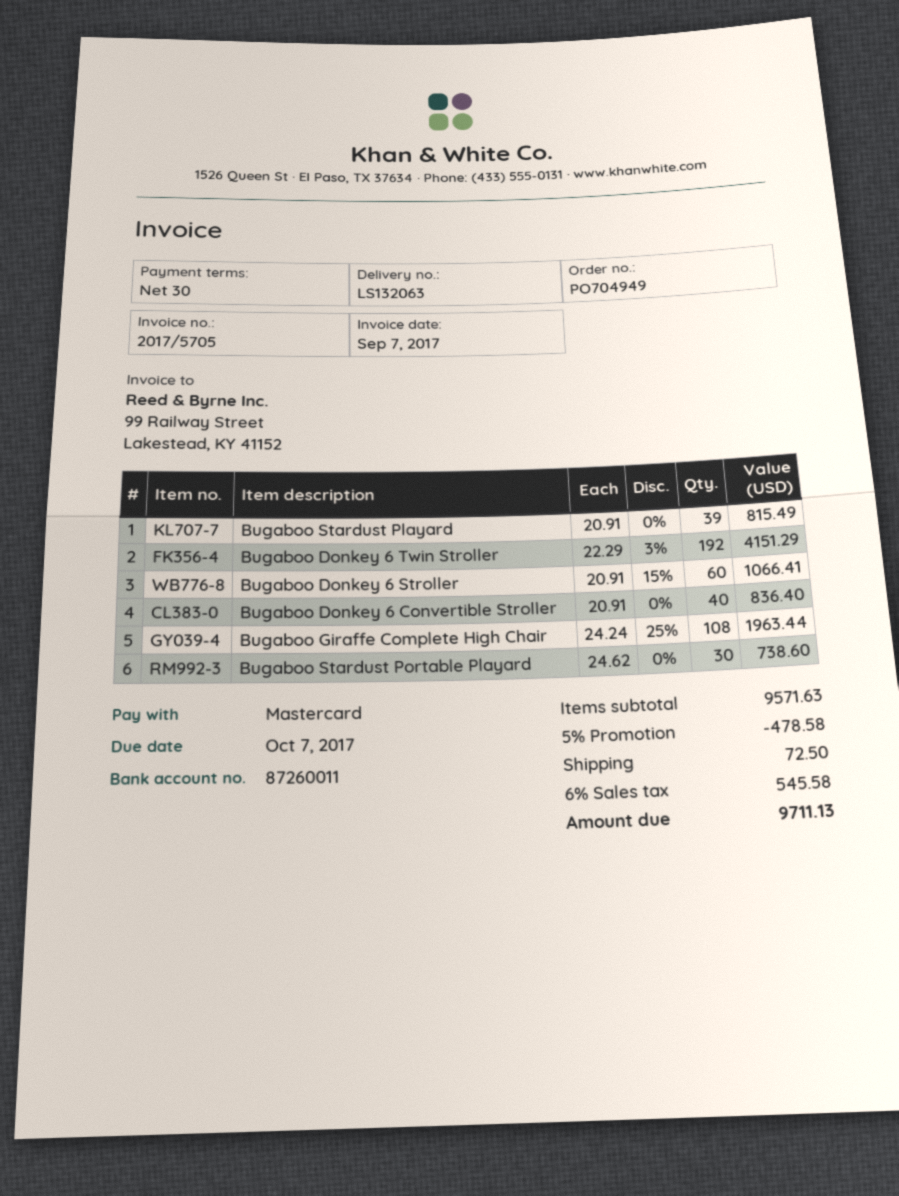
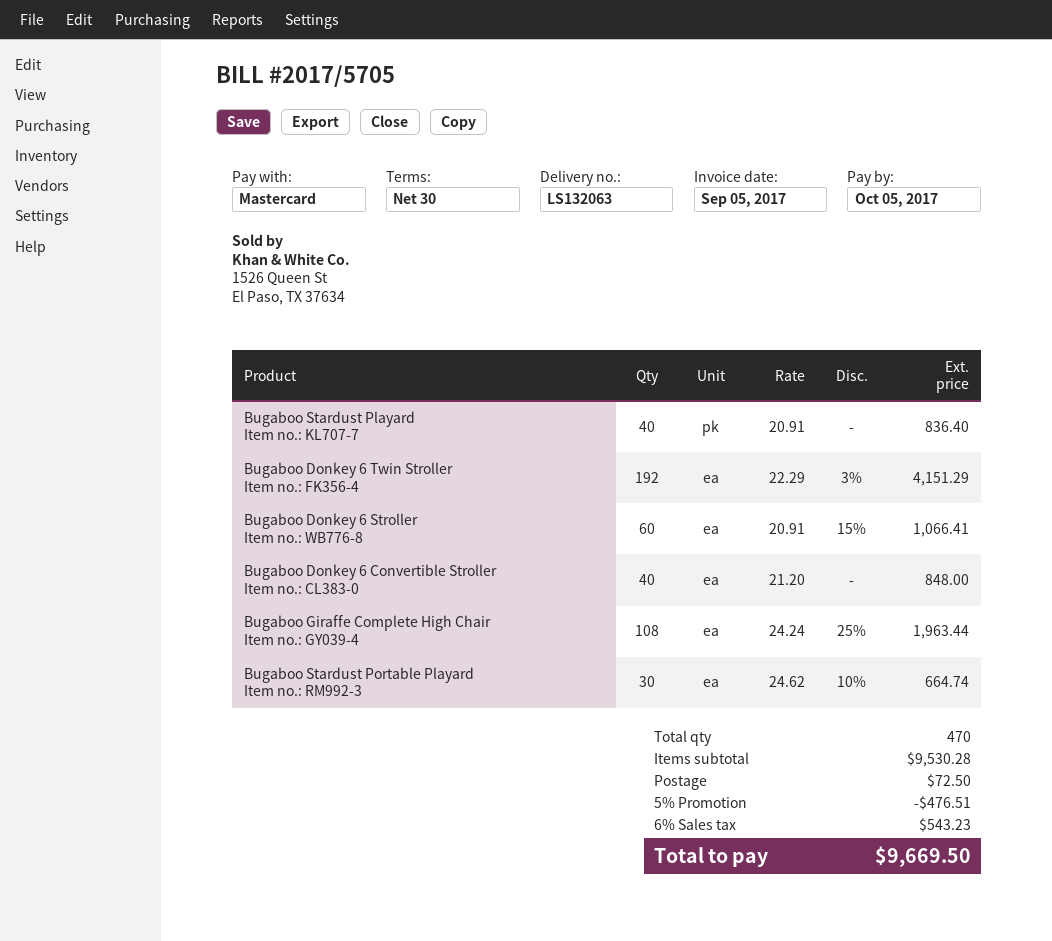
invoice date: 2017-09-07 -> 2017-09-05
due date: 2017-10-07 -> 2017-10-05
Bugaboo Stardust Playard: 39 x 20.91 = 815.49 -> 40 x 20.91 = 836.40
Bugaboo Donkey 6 Convertible Stroller: 40 x 20.91 = 836.40 -> 40 x 21.20 = 848.00
Bugaboo Stardust Portable Playard: 30 x 24.62 = 738.60 -> 30 x 24.62 - 10% = 664.74
subtotal: 9571.63 -> 9530.28
discount: 5% = 478.58 -> 5% = 476.51
tax: 6% = 545.58 -> 6% = 543.23
total: 9711.13 -> 9669.50

